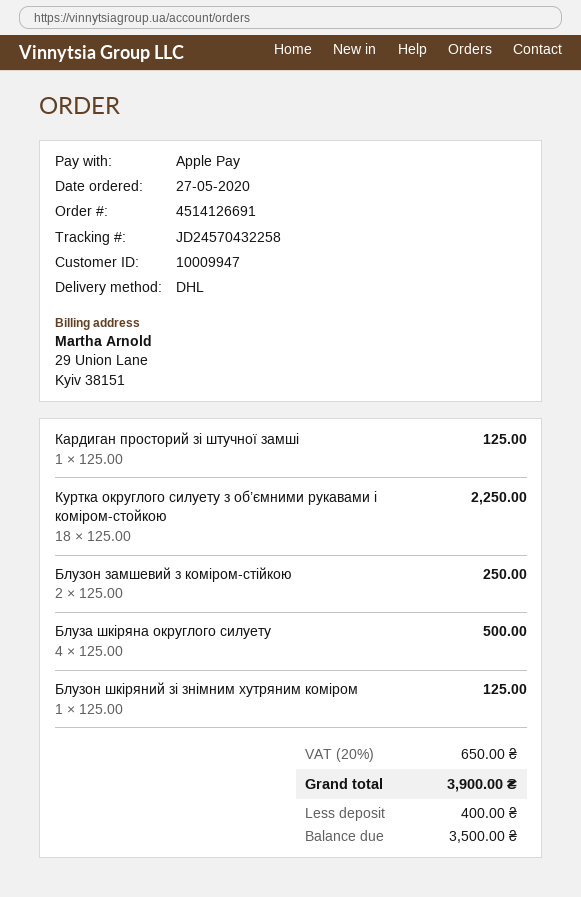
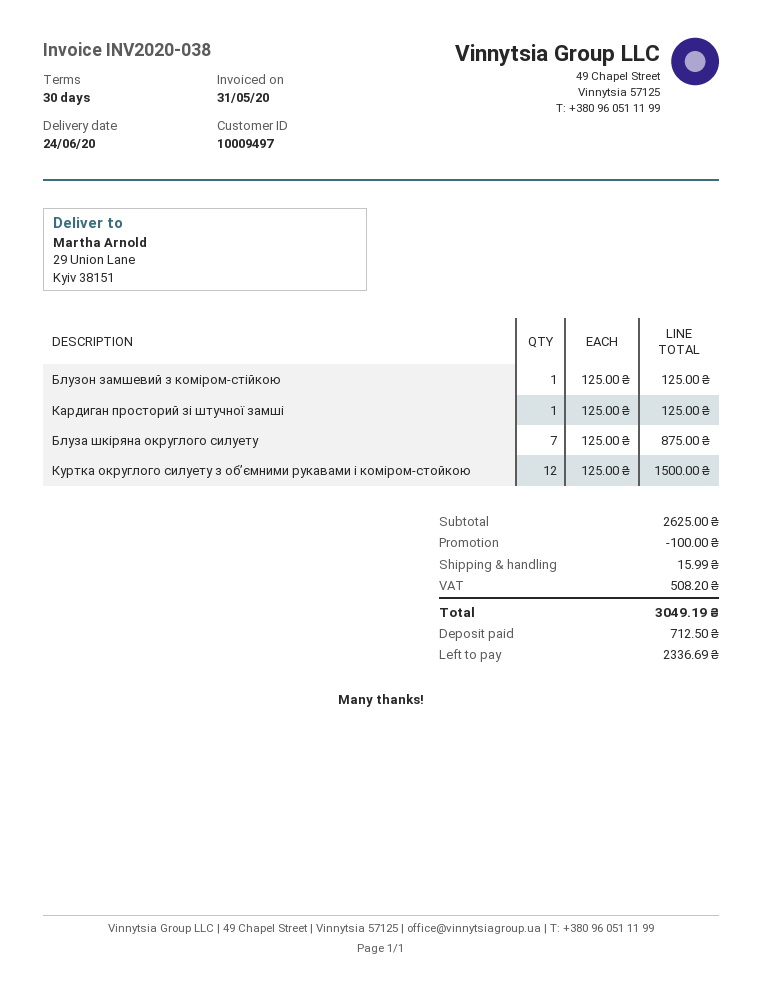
customer number: 10009947 -> 10009497
Куртка округлого силуету з об’ємними рукавами і коміром-стойкою: 18 x 125.00 = 2250.00 -> 12 x 125.00 = 1500.00
Блузон замшевий з коміром-стійкою: 2 x 125.00 = 250.00 -> 1 x 125.00 = 125.00
Блуза шкіряна округлого силуету: 4 x 125.00 = 500.00 -> 7 x 125.00 = 875.00
Блузон шкіряний зі знімним хутряним коміром: 1 x 125.00 = 125.00 -> none
discount: none -> 100.00
shipping: none -> 15.99
tax: 650.00 -> 508.20
total: 3900.00 -> 3049.19
deposit: 400.00 -> 712.50
balance: 3500.00 -> 2336.69

